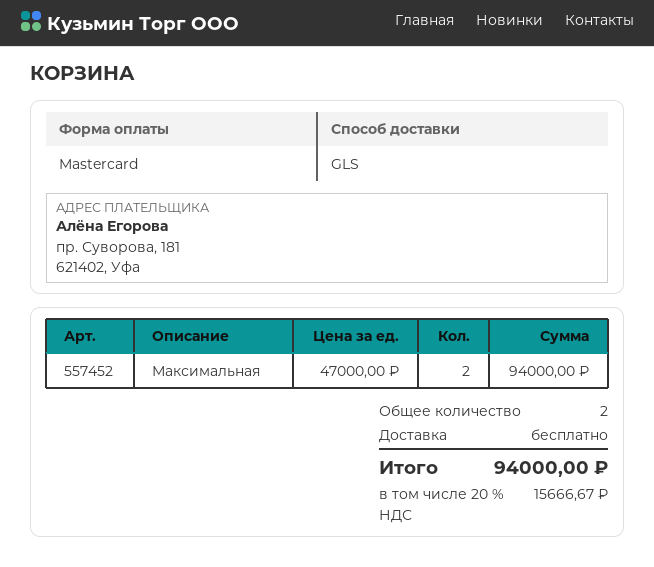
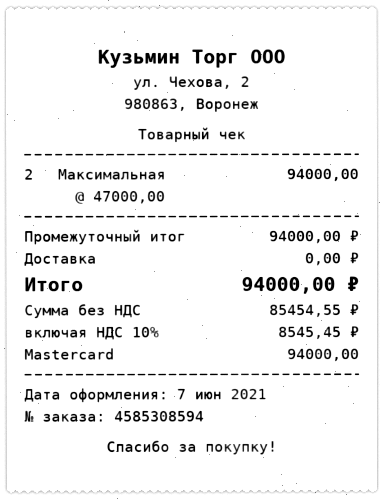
tax: 20% = 15666.67 -> 10% = 8545.45

